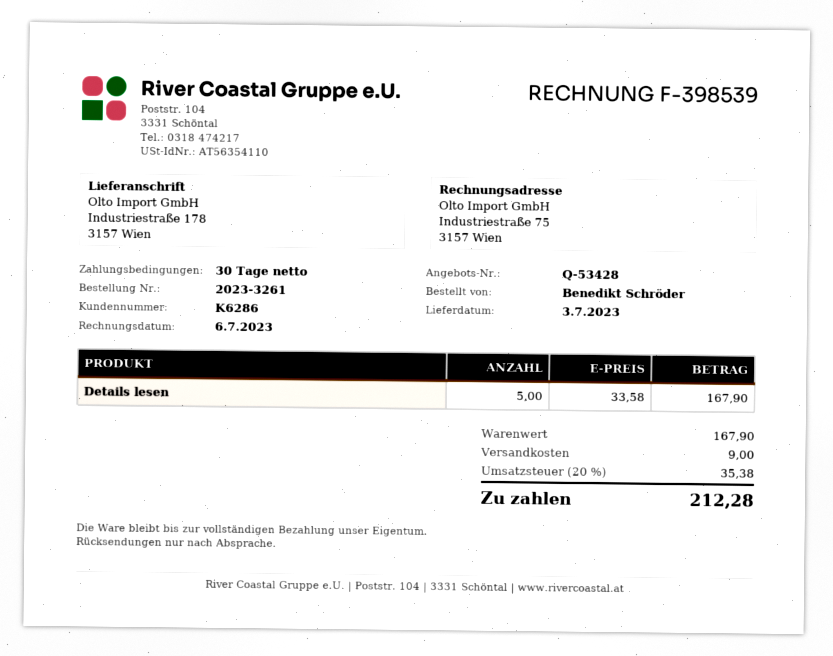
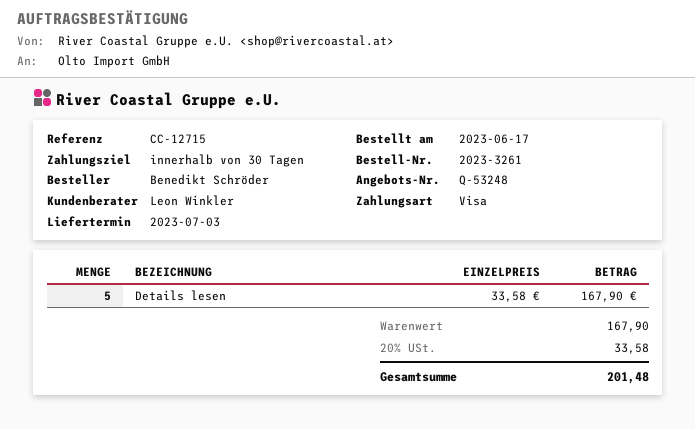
quote number: Q-53428 -> Q-53248
shipping: 9.00 -> none
tax: 20% = 35.38 -> 20% = 33.58
total: 212.28 -> 201.48

